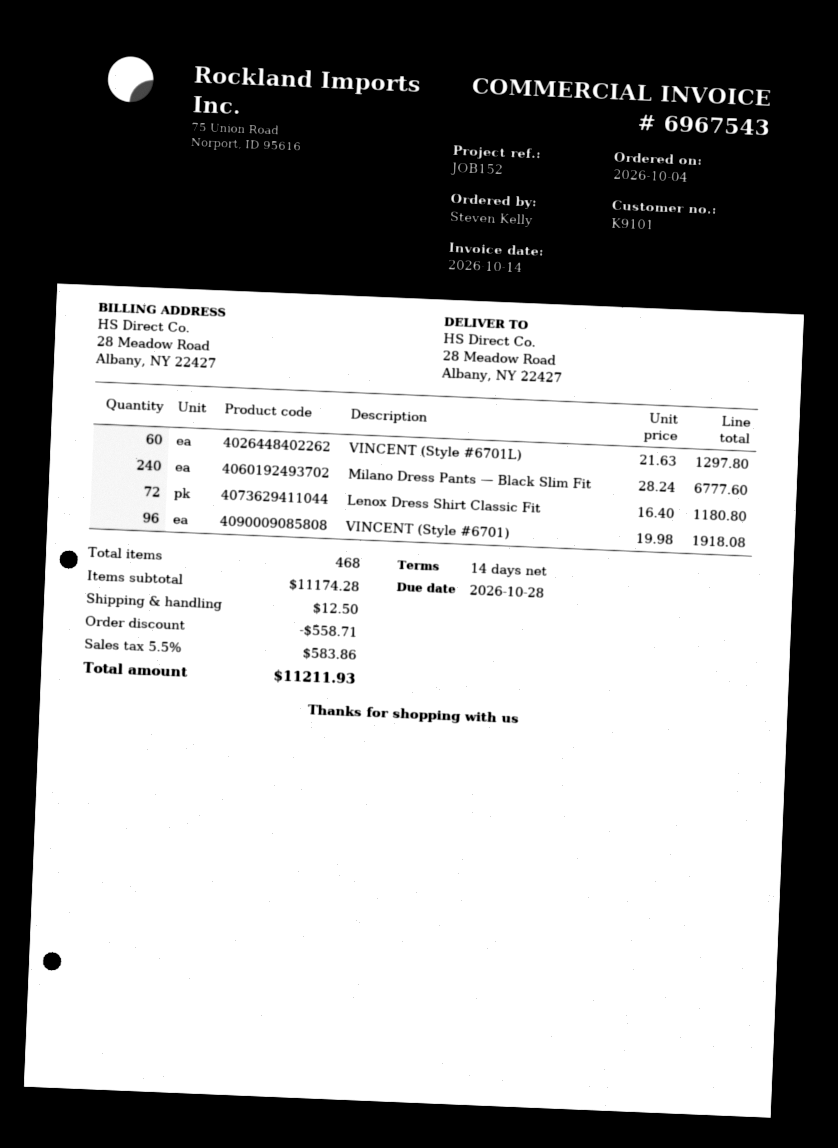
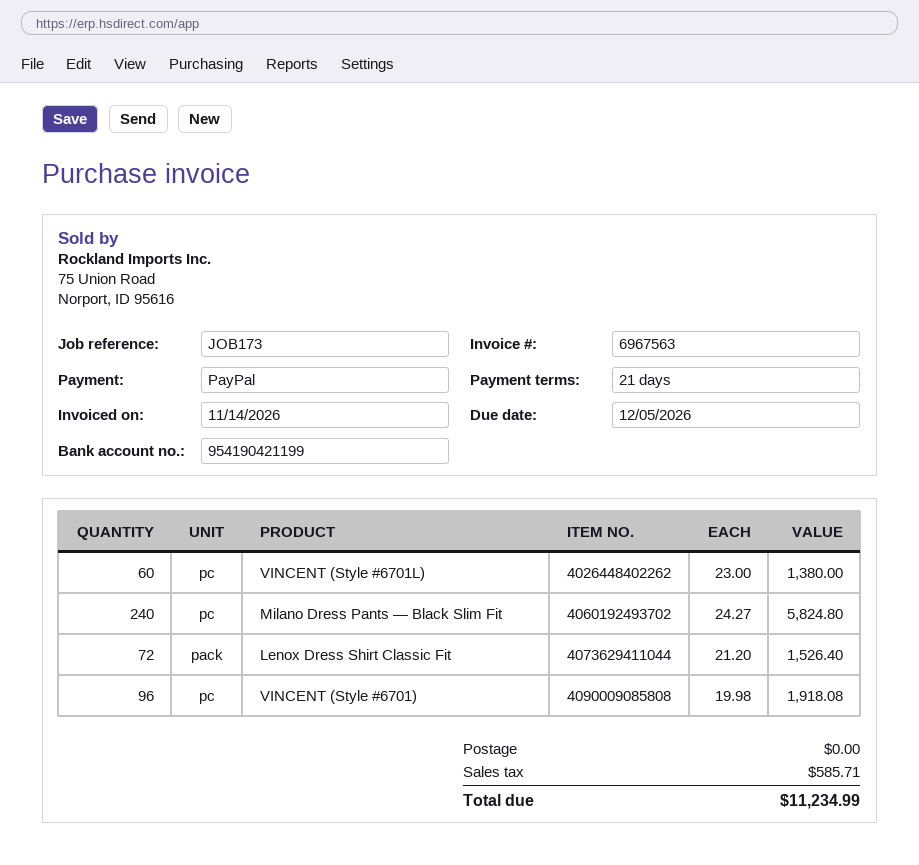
invoice number: 6967543 -> 6967563
invoice date: 2026-10-14 -> 2026-11-14
payment terms: 14 days -> 21 days
due date: 2026-10-28 -> 2026-12-05
reference: JOB152 -> JOB173
VINCENT (Style #6701L): 60 x 21.63 = 1297.80 -> 60 x 23.00 = 1380.00
Milano Dress Pants — Black Slim Fit: 240 x 28.24 = 6777.60 -> 240 x 24.27 = 5824.80
Lenox Dress Shirt Classic Fit: 72 x 16.40 = 1180.80 -> 72 x 21.20 = 1526.40
discount: 558.71 -> none
shipping: 12.50 -> 0.00
tax: 583.86 -> 585.71
total: 11211.93 -> 11234.99

